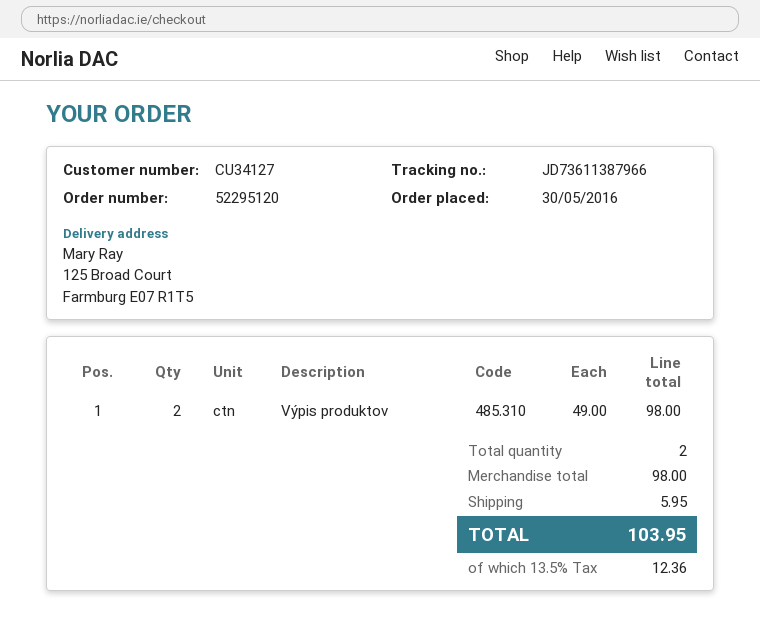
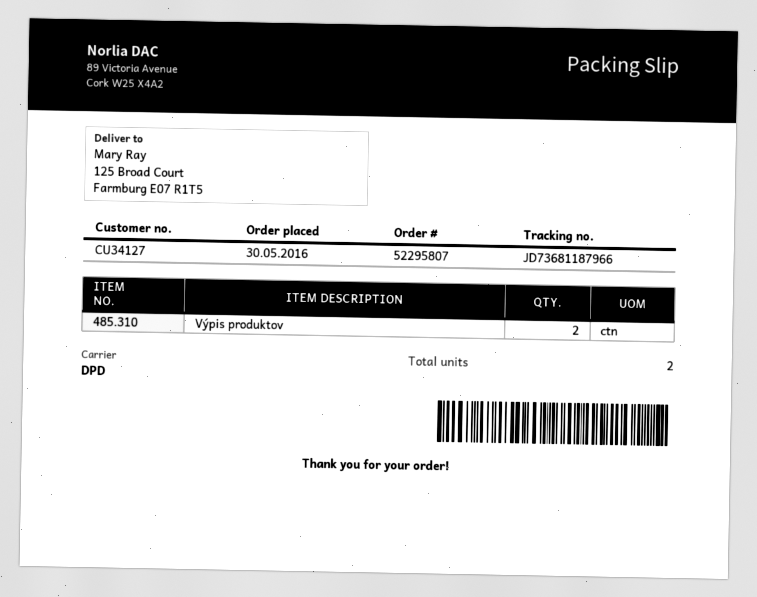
order number: 52295120 -> 52295807
tracking number: JD73611387966 -> JD73681187966

